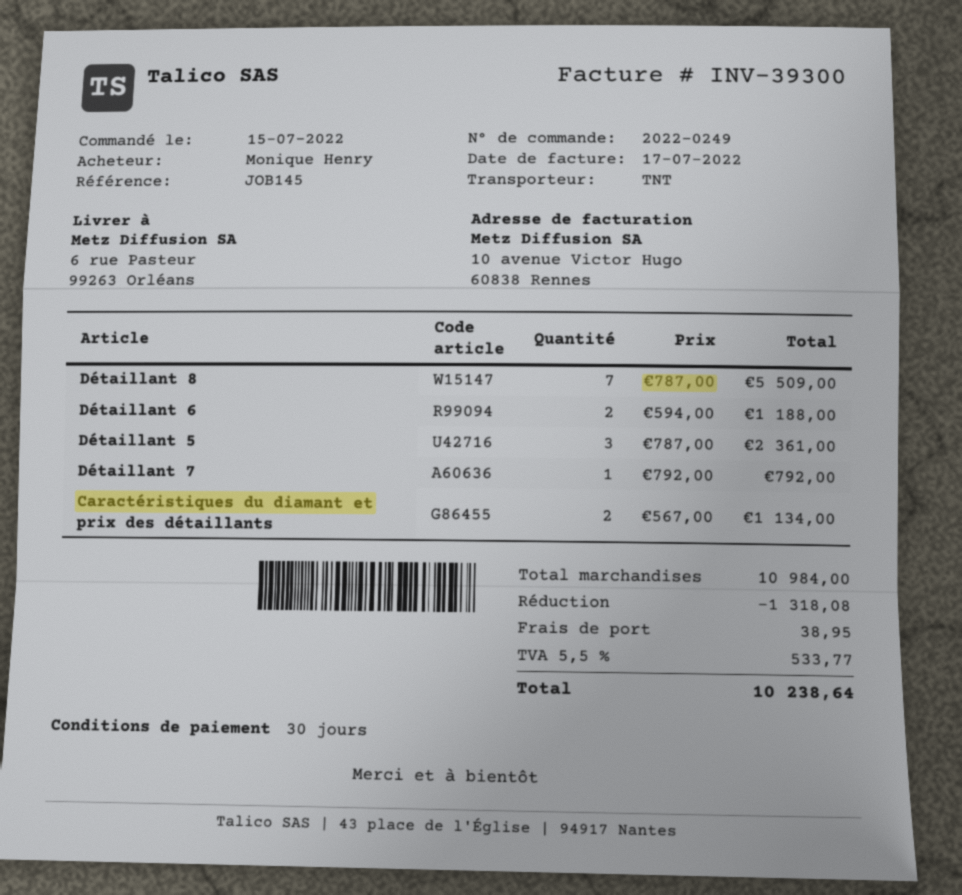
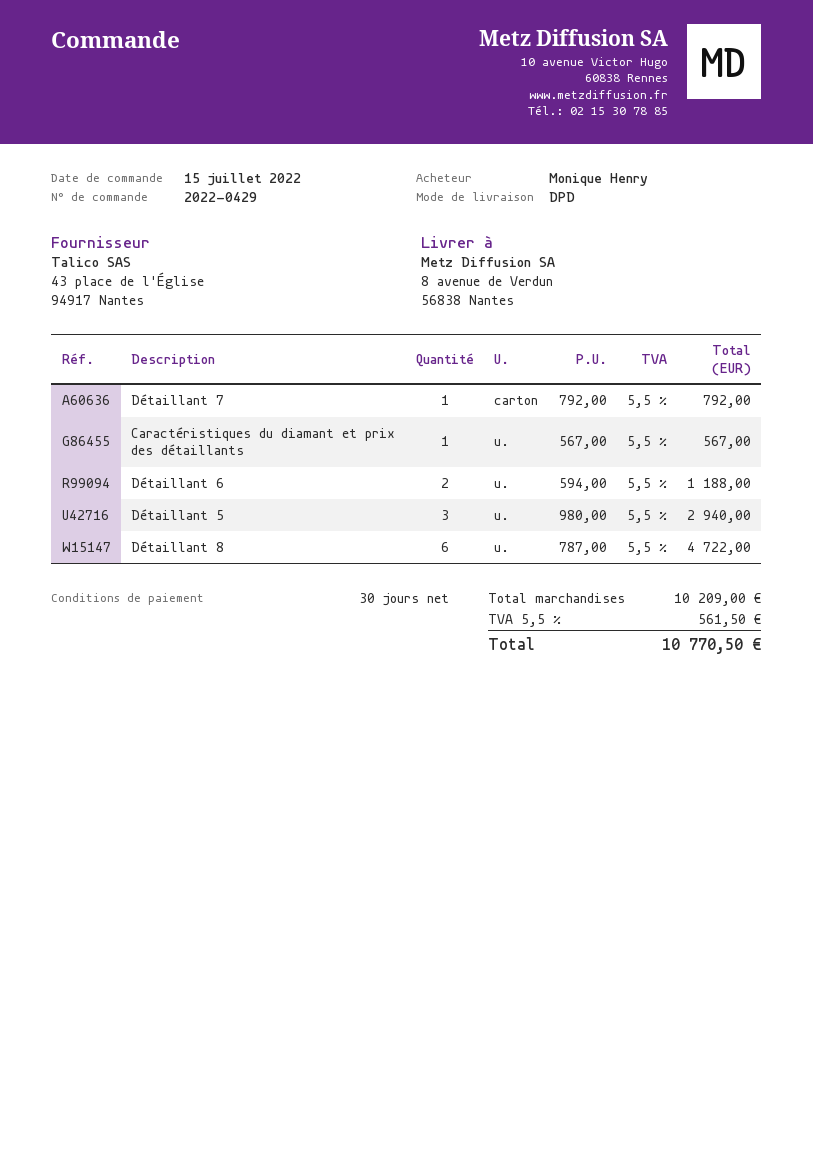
order number: 2022-0249 -> 2022-0429
shipping method: TNT -> DPD
ship to: 6 rue Pasteur, 99263 Orléans -> 8 avenue de Verdun, 56838 Nantes
Détaillant 8: 7 x 787.00 = 5509.00 -> 6 x 787.00 = 4722.00
Détaillant 5: 3 x 787.00 = 2361.00 -> 3 x 980.00 = 2940.00
Caractéristiques du diamant et prix des détaillants: 2 x 567.00 = 1134.00 -> 1 x 567.00 = 567.00
subtotal: 10984.00 -> 10209.00
discount: 1318.08 -> none
shipping: 38.95 -> none
tax: 5.5% = 533.77 -> 5.5% = 561.50
total: 10238.64 -> 10770.50

